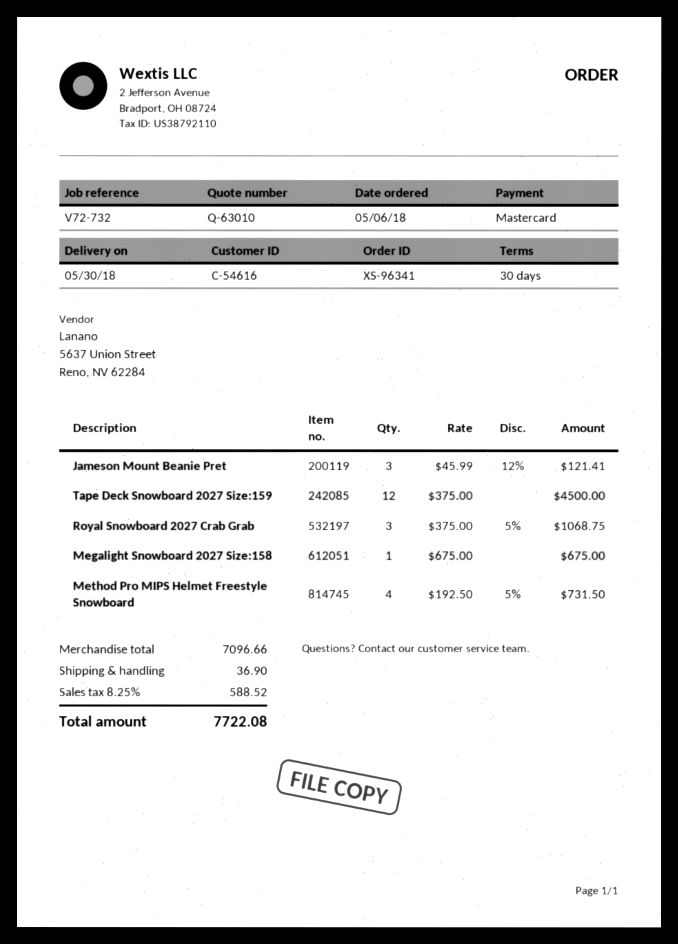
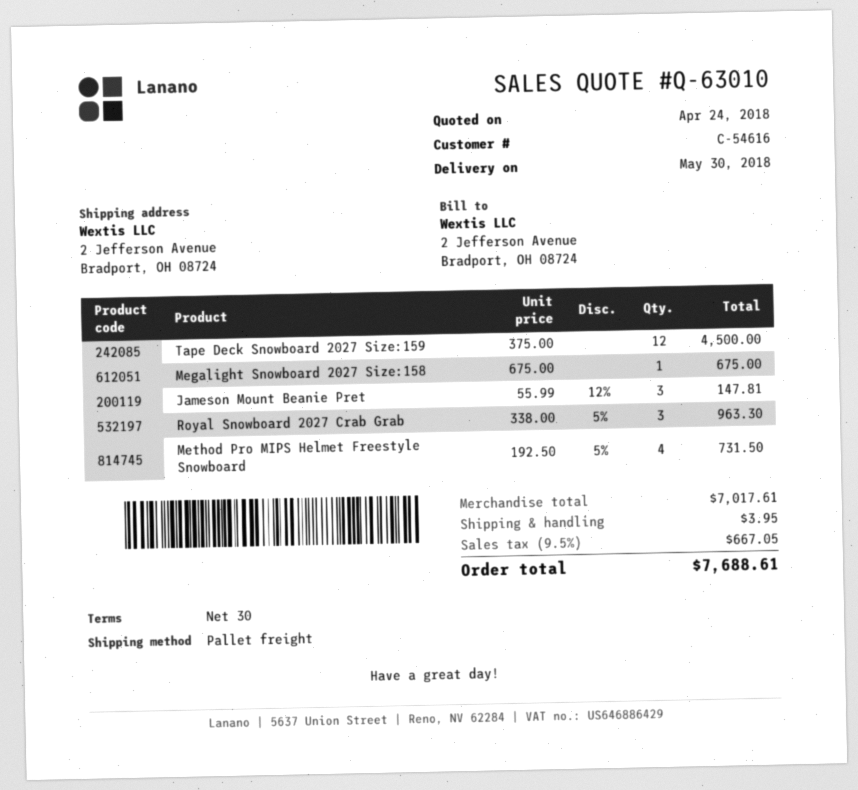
Jameson Mount Beanie Pret: 3 x 45.99 - 12% = 121.41 -> 3 x 55.99 - 12% = 147.81
Royal Snowboard 2027 Crab Grab: 3 x 375.00 - 5% = 1068.75 -> 3 x 338.00 - 5% = 963.30
subtotal: 7096.66 -> 7017.61
shipping: 36.90 -> 3.95
tax: 8.25% = 588.52 -> 9.5% = 667.05
total: 7722.08 -> 7688.61

